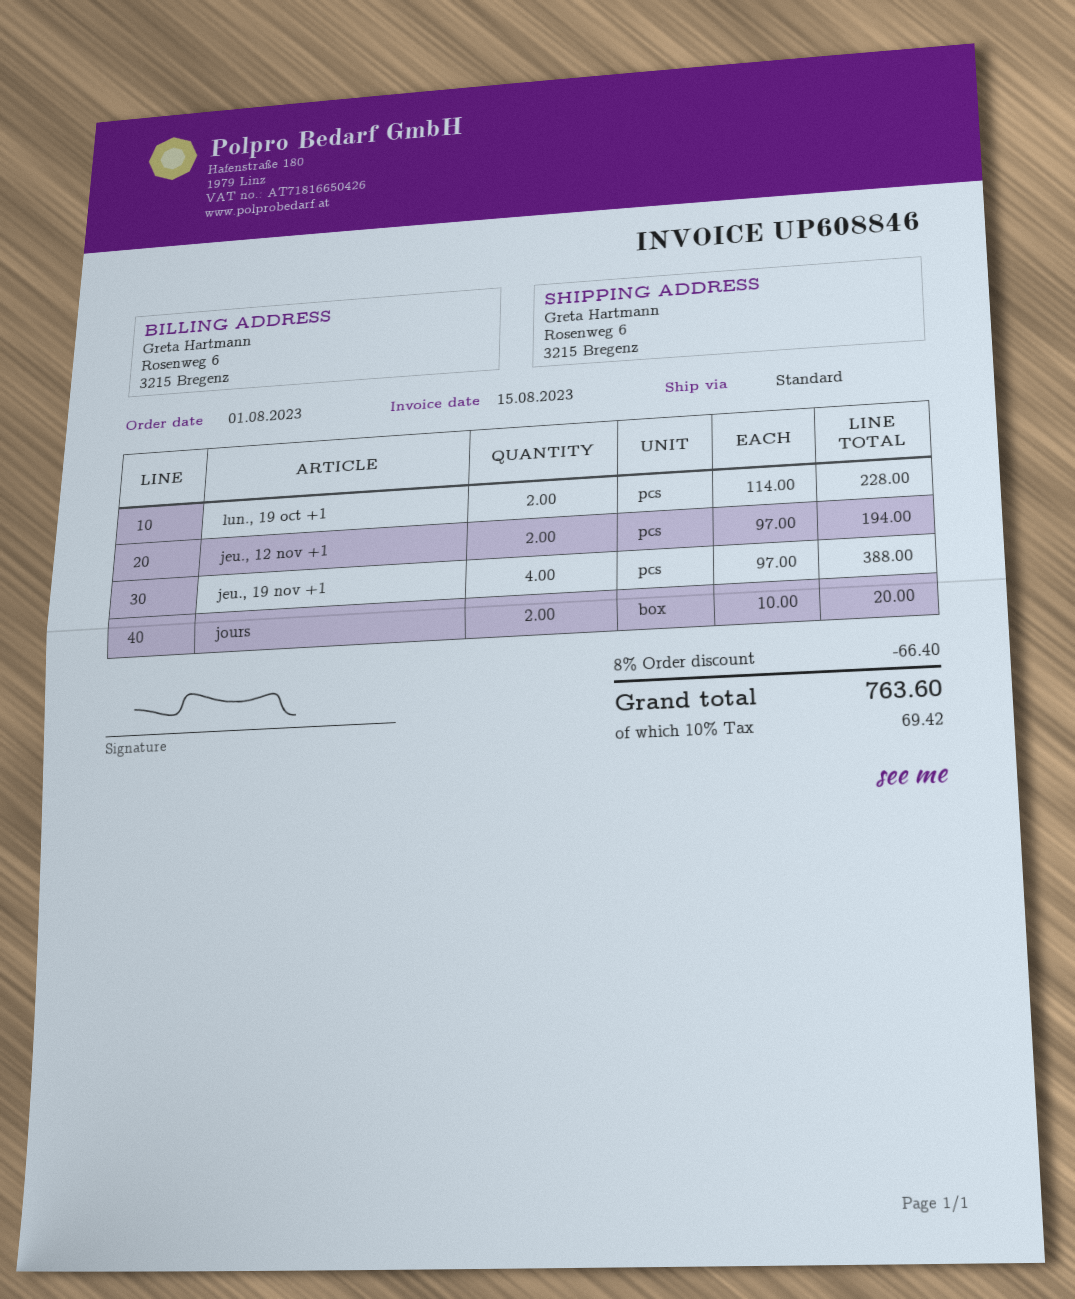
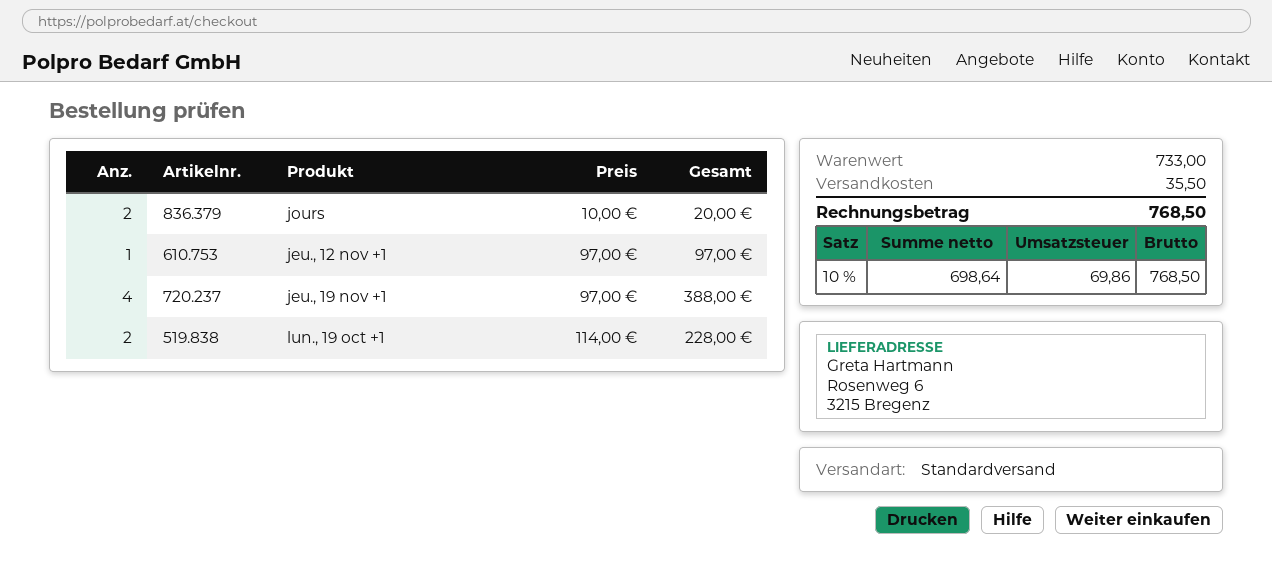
jeu., 12 nov +1: 2 x 97.00 = 194.00 -> 1 x 97.00 = 97.00
discount: 8% = 66.40 -> none
shipping: none -> 35.50
tax: 10% = 69.42 -> 10% = 69.86
total: 763.60 -> 768.50

